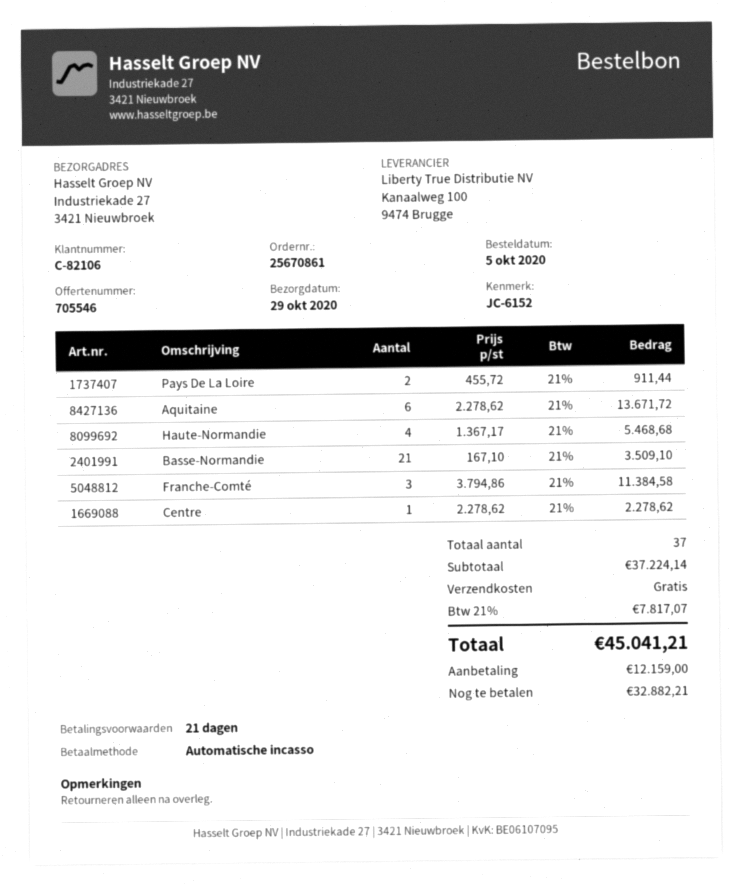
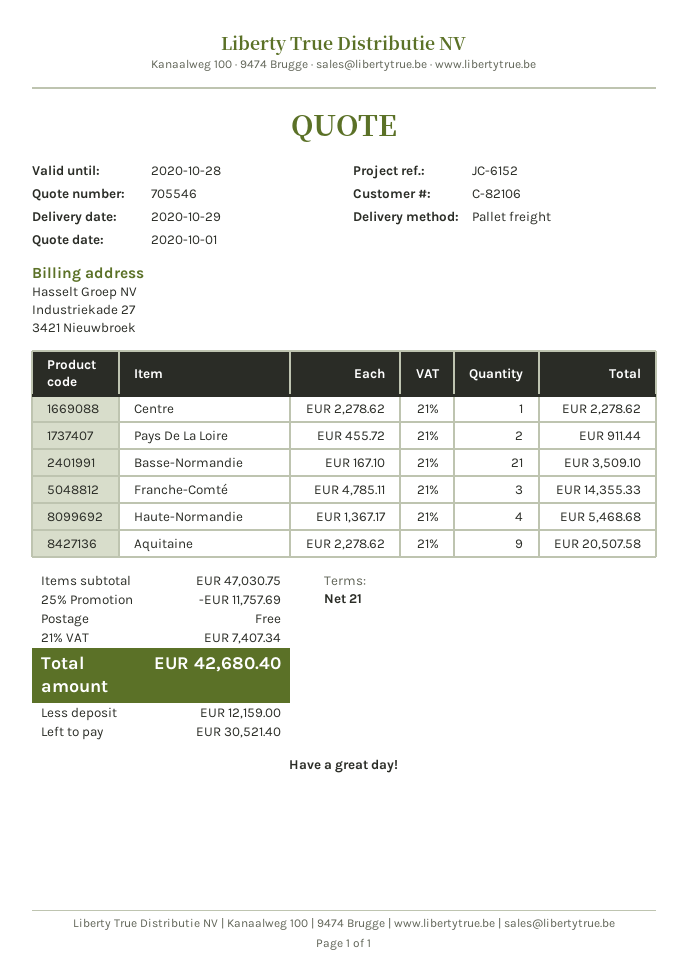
Aquitaine: 6 x 2278.62 = 13671.72 -> 9 x 2278.62 = 20507.58
Franche-Comté: 3 x 3794.86 = 11384.58 -> 3 x 4785.11 = 14355.33
subtotal: 37224.14 -> 47030.75
discount: none -> 25% = 11757.69
tax: 21% = 7817.07 -> 21% = 7407.34
total: 45041.21 -> 42680.40
balance: 32882.21 -> 30521.40

